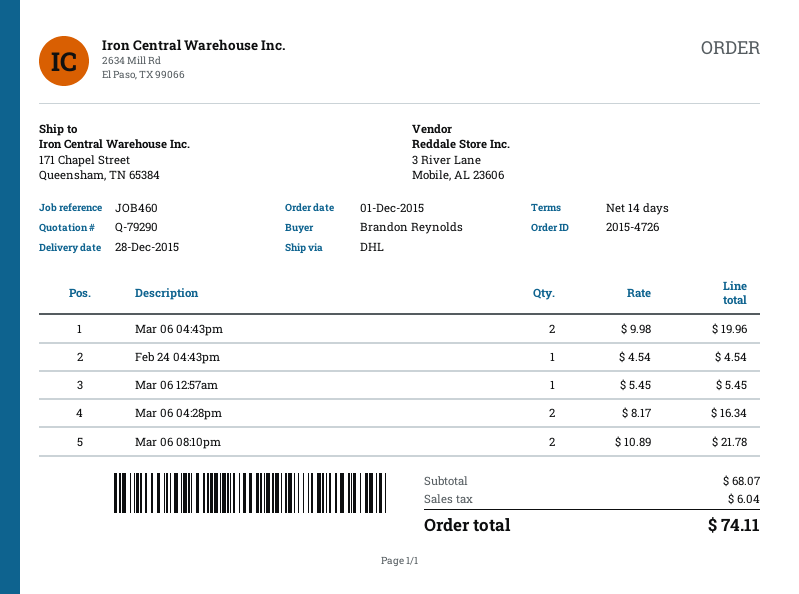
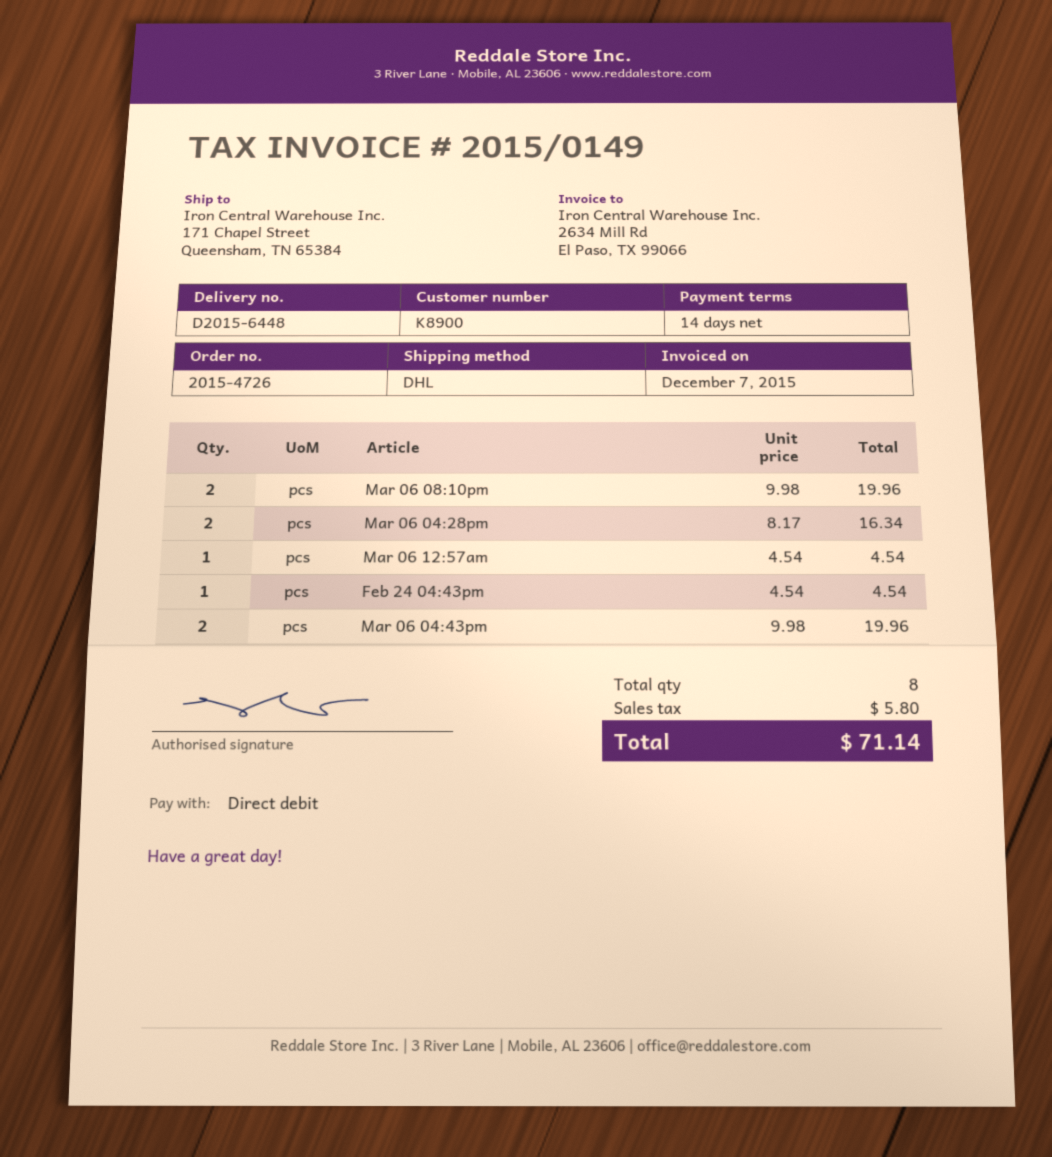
Mar 06 12:57am: 1 x 5.45 = 5.45 -> 1 x 4.54 = 4.54
Mar 06 08:10pm: 2 x 10.89 = 21.78 -> 2 x 9.98 = 19.96
tax: 6.04 -> 5.80
total: 74.11 -> 71.14

